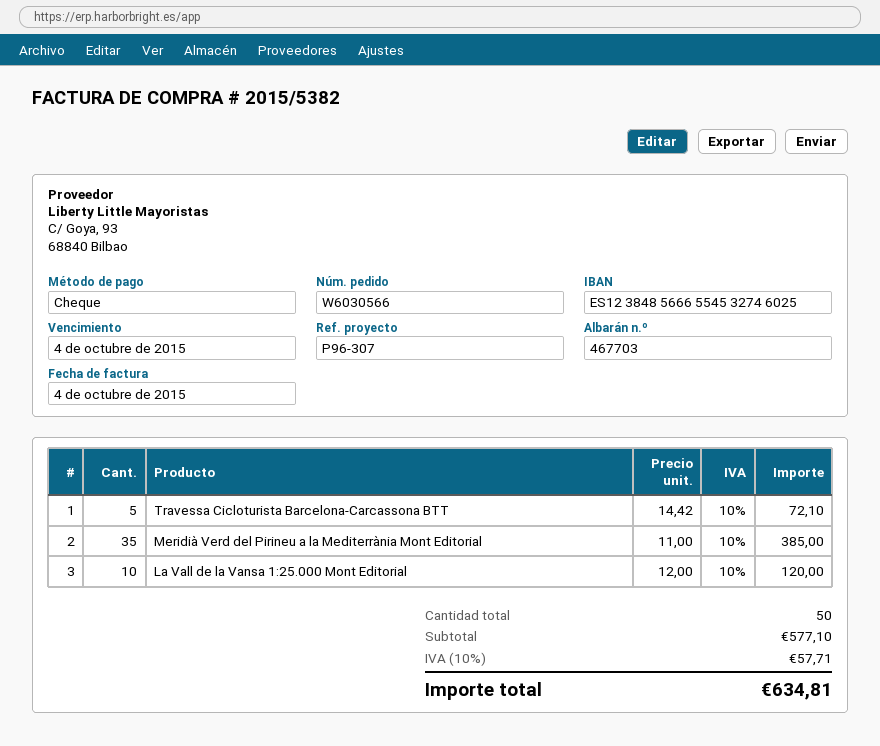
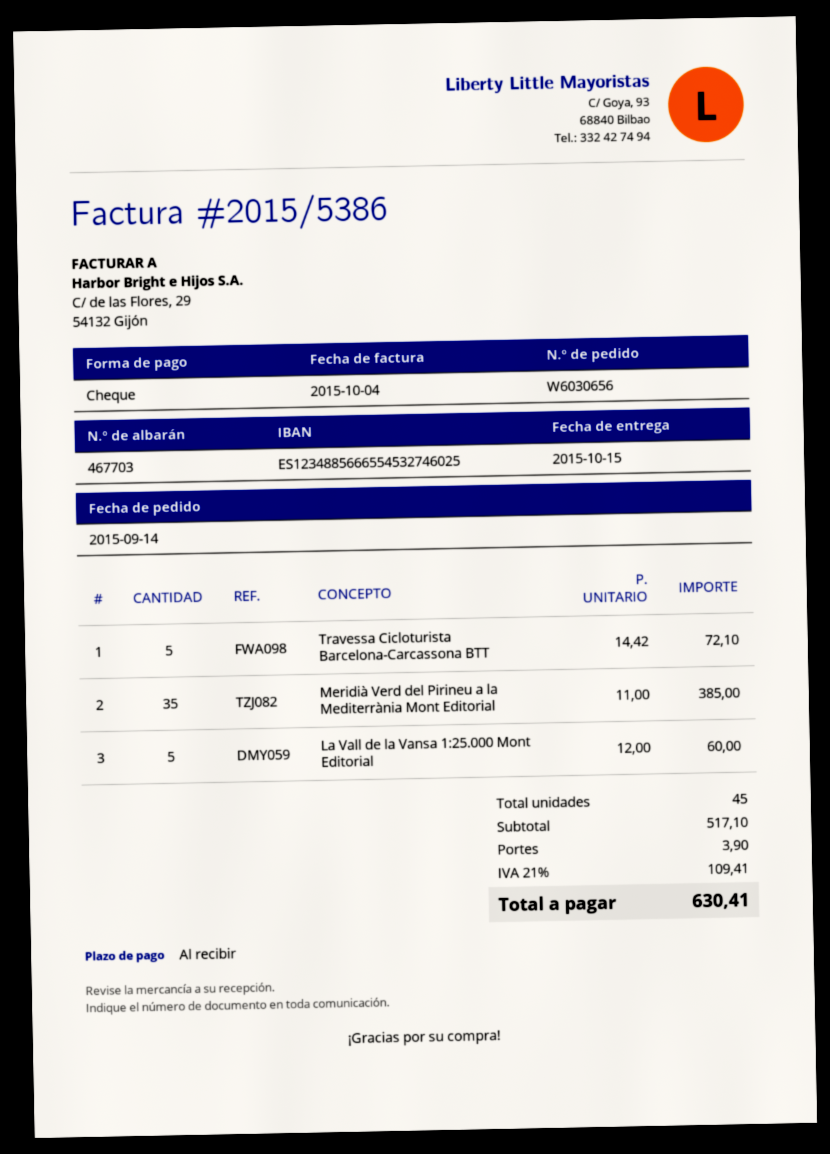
order number: W6030566 -> W6030656
invoice number: 2015/5382 -> 2015/5386
bank account: ES1238485666554532746025 -> ES1234885666554532746025
La Vall de la Vansa 1:25.000 Mont Editorial: 10 x 12.00 = 120.00 -> 5 x 12.00 = 60.00
total quantity: 50 -> 45
subtotal: 577.10 -> 517.10
shipping: none -> 3.90
tax: 10% = 57.71 -> 21% = 109.41
total: 634.81 -> 630.41

